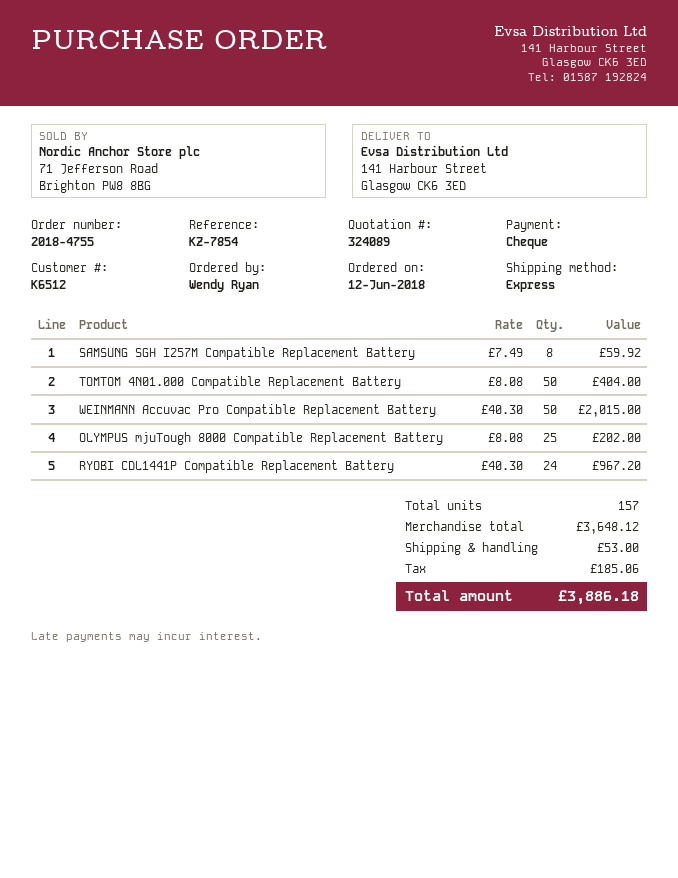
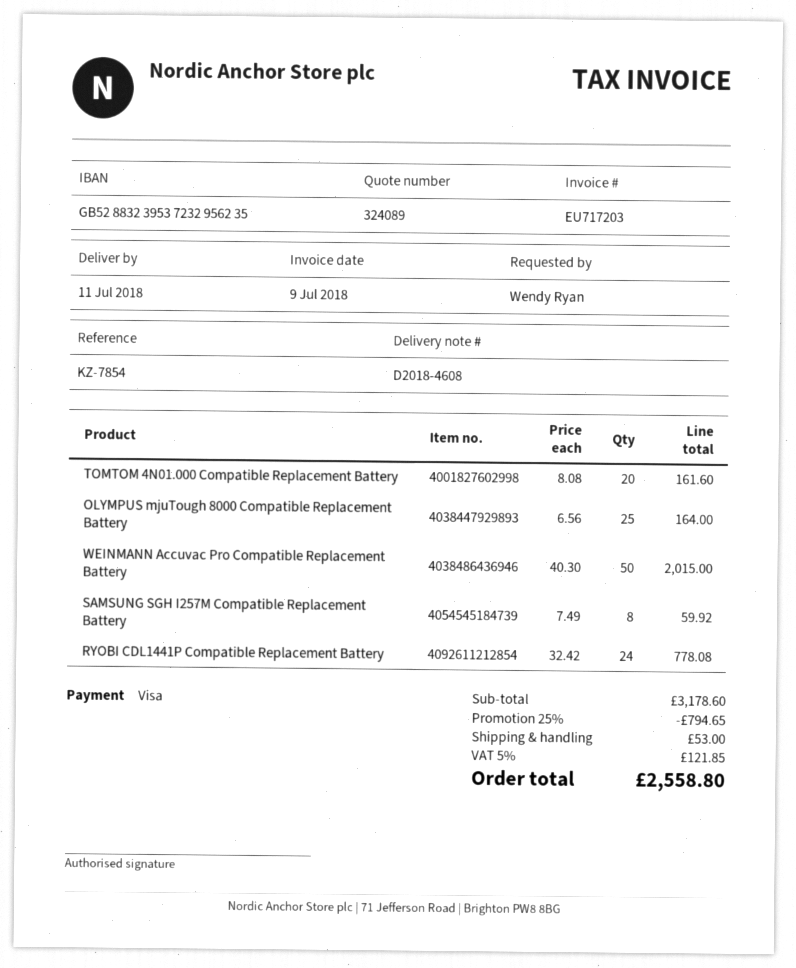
payment method: cheque -> Visa
TOMTOM 4N01.000 Compatible Replacement Battery: 50 x 8.08 = 404.00 -> 20 x 8.08 = 161.60
OLYMPUS mjuTough 8000 Compatible Replacement Battery: 25 x 8.08 = 202.00 -> 25 x 6.56 = 164.00
RYOBI CDL1441P Compatible Replacement Battery: 24 x 40.30 = 967.20 -> 24 x 32.42 = 778.08
subtotal: 3648.12 -> 3178.60
discount: none -> 25% = 794.65
tax: 185.06 -> 121.85
total: 3886.18 -> 2558.80

